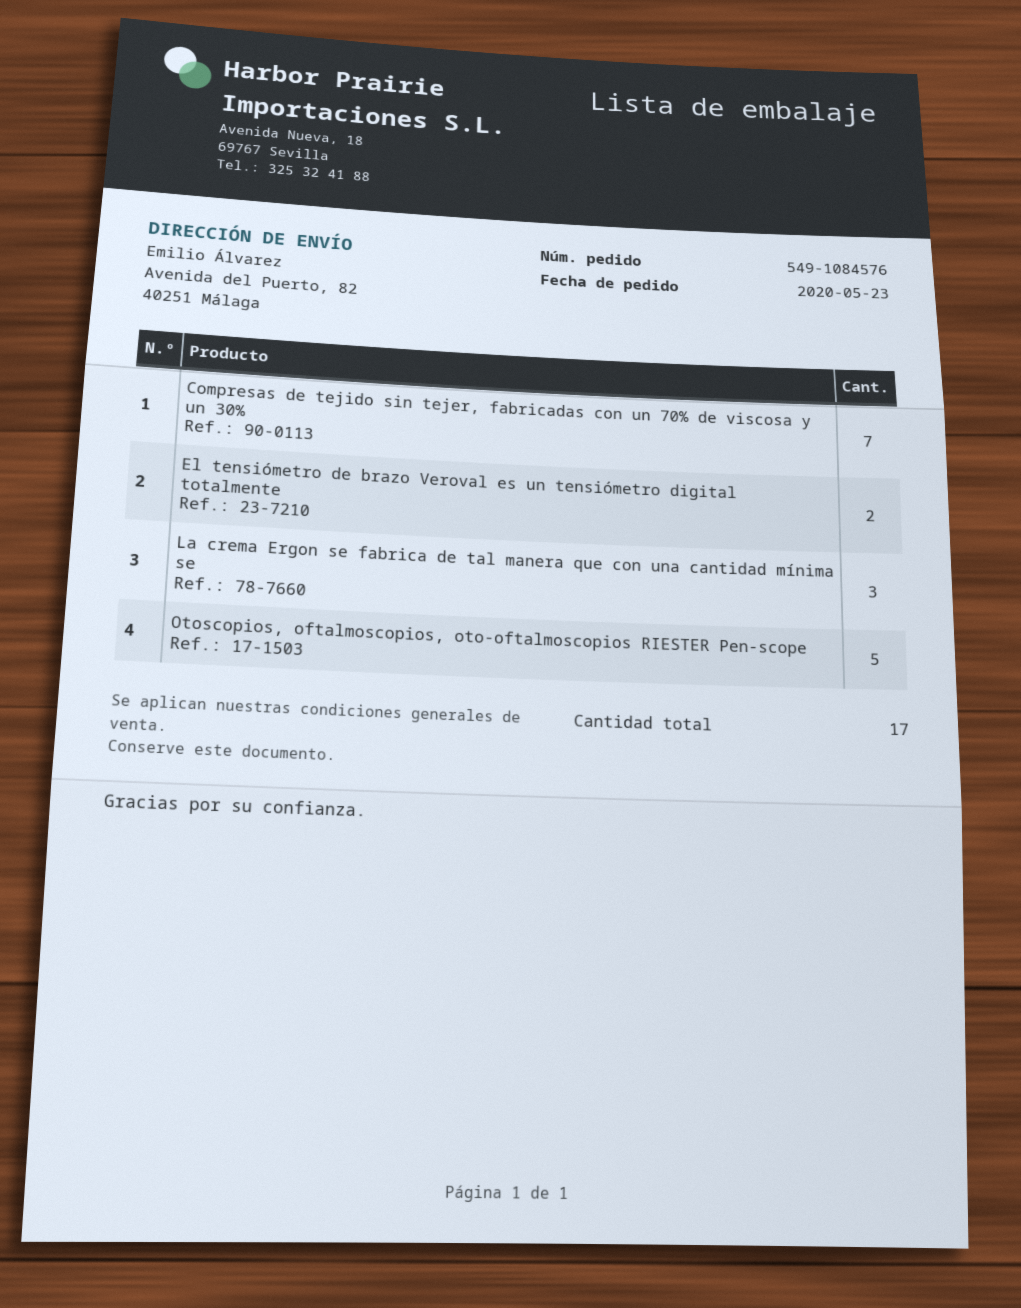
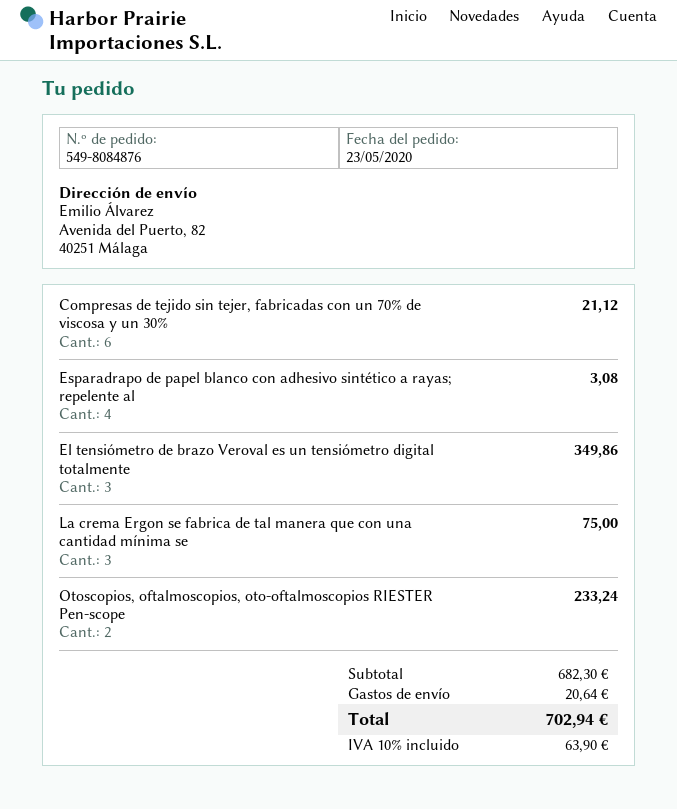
order number: 549-1084576 -> 549-8084876
Compresas de tejido sin tejer, fabricadas con un 70% de viscosa y un 30%: 7 -> 6
El tensiómetro de brazo Veroval es un tensiómetro digital totalmente: 2 -> 3
Otoscopios, oftalmoscopios, oto-oftalmoscopios RIESTER Pen-scope: 5 -> 2
Esparadrapo de papel blanco con adhesivo sintético a rayas; repelente al: none -> 4

